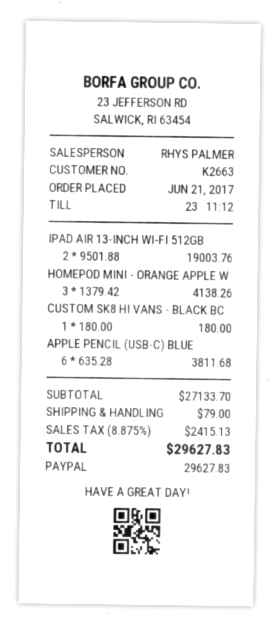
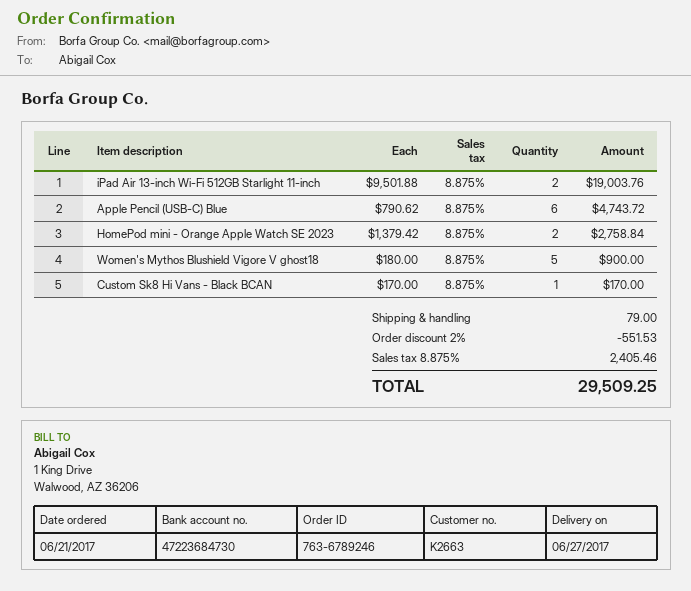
HOMEPOD MINI - ORANGE APPLE W: 3 x 1379.42 = 4138.26 -> 2 x 1379.42 = 2758.84
CUSTOM SK8 HI VANS - BLACK BC: 1 x 180.00 = 180.00 -> 1 x 170.00 = 170.00
APPLE PENCIL (USB-C) BLUE: 6 x 635.28 = 3811.68 -> 6 x 790.62 = 4743.72
Women's Mythos Blushield Vigore V ghost18: none -> 5 x 180.00 = 900.00
discount: none -> 2% = 551.53
tax: 8.875% = 2415.13 -> 8.875% = 2405.46
total: 29627.83 -> 29509.25

